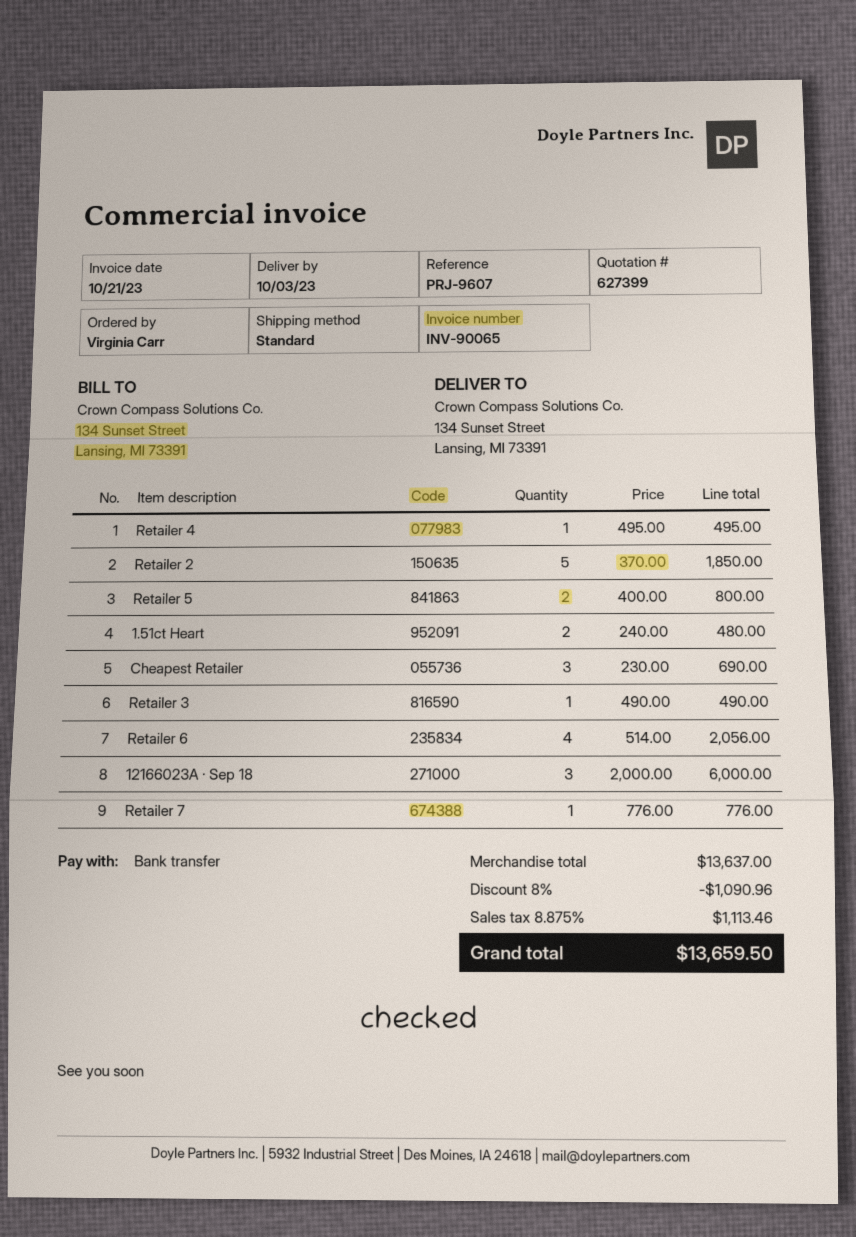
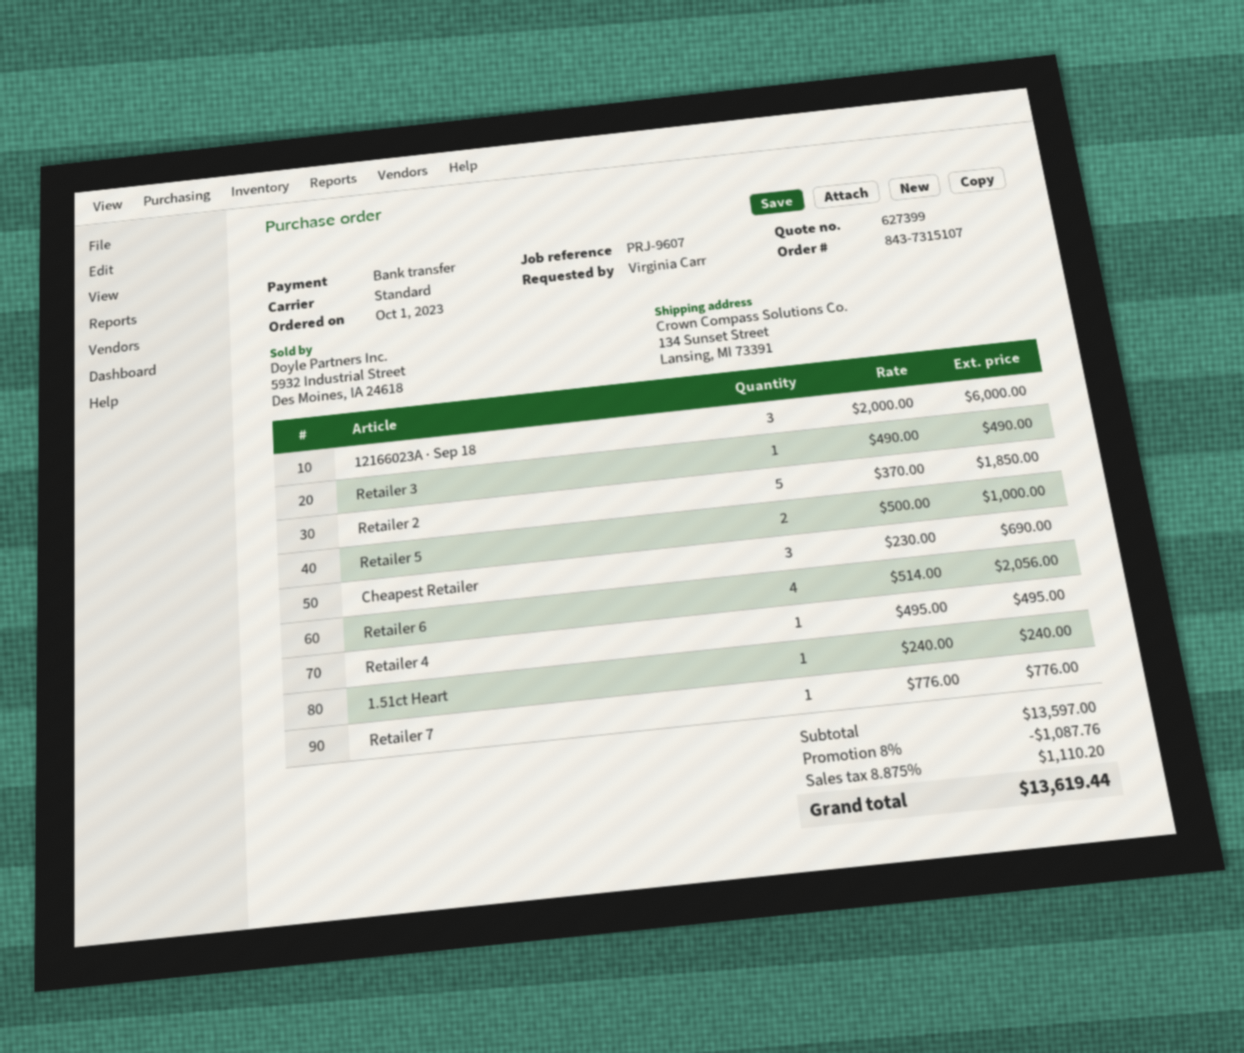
Retailer 5: 2 x 400.00 = 800.00 -> 2 x 500.00 = 1000.00
1.51ct Heart: 2 x 240.00 = 480.00 -> 1 x 240.00 = 240.00
subtotal: 13637.00 -> 13597.00
discount: 8% = 1090.96 -> 8% = 1087.76
tax: 8.875% = 1113.46 -> 8.875% = 1110.20
total: 13659.50 -> 13619.44

